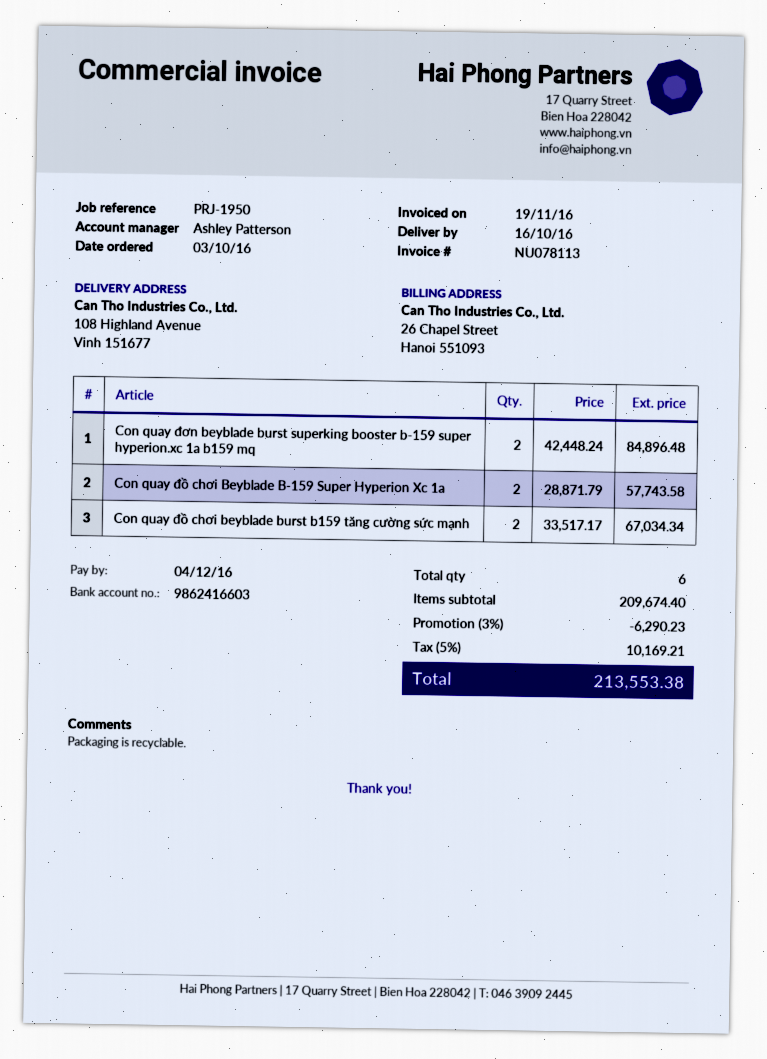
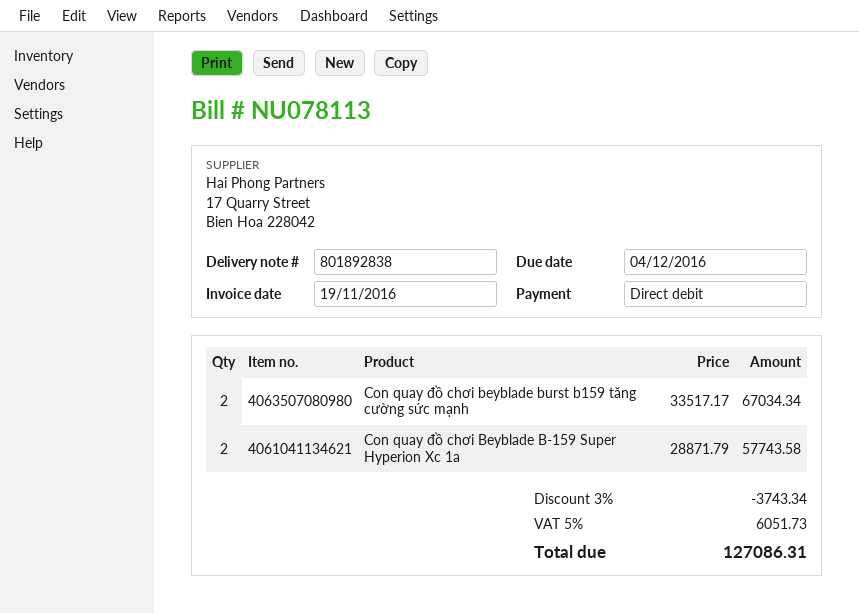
Con quay đơn beyblade burst superking booster b-159 super hyperion.xc 1a b159 mq: 2 x 42448.24 = 84896.48 -> none
discount: 3% = 6290.23 -> 3% = 3743.34
tax: 5% = 10169.21 -> 5% = 6051.73
total: 213553.38 -> 127086.31

